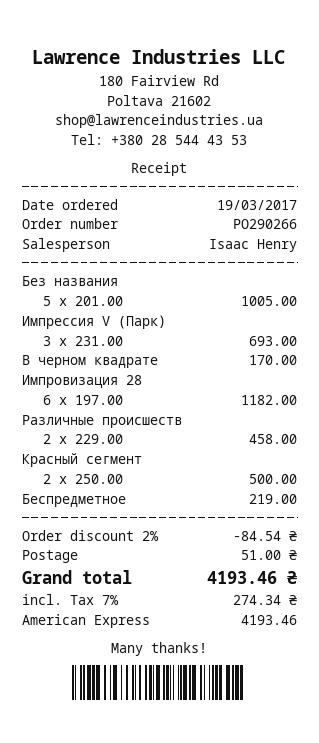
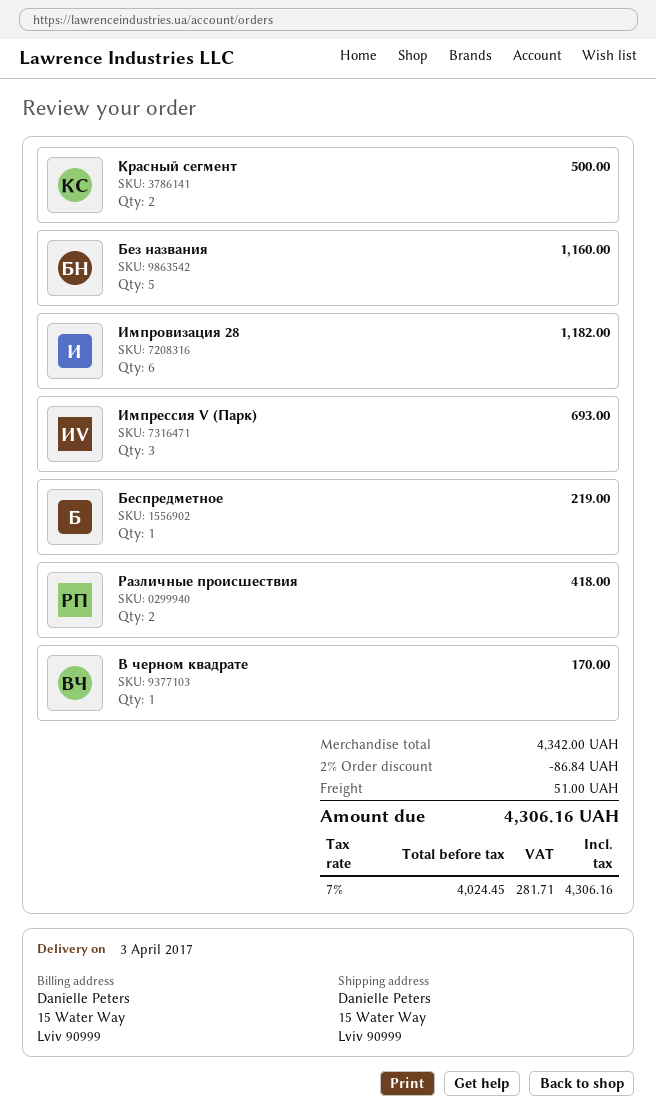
Без названия: 5 for 1005.00 -> 5 for 1160.00
Различные происшеств: 2 for 458.00 -> 2 for 418.00
discount: 2% = 84.54 -> 2% = 86.84
tax: 7% = 274.34 -> 7% = 281.71
total: 4193.46 -> 4306.16

